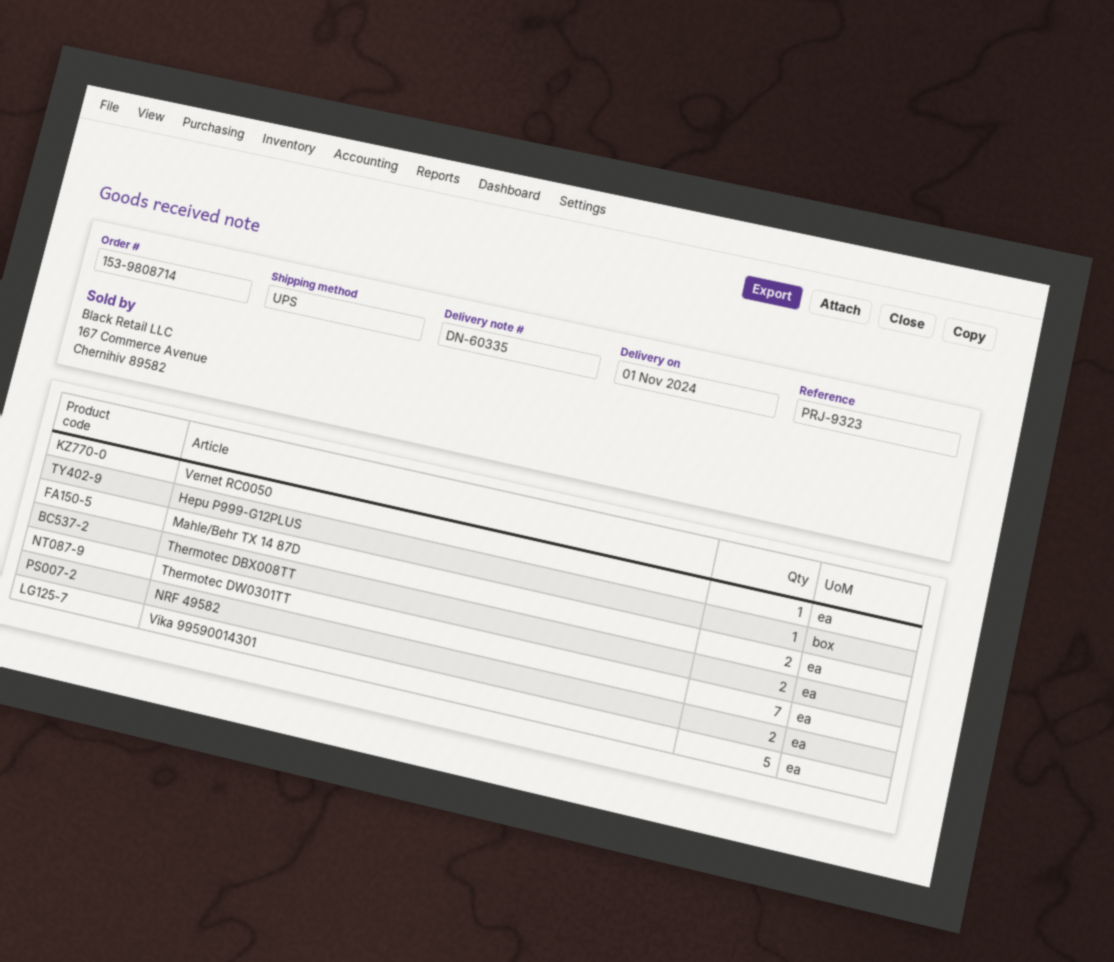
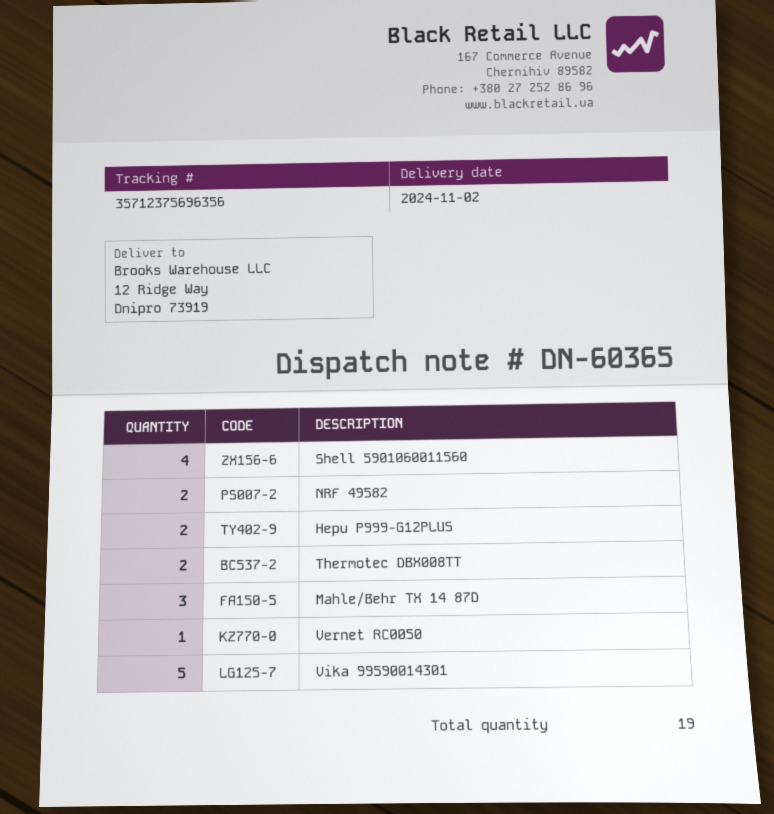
delivery note number: DN-60335 -> DN-60365
delivery date: 2024-11-01 -> 2024-11-02
Hepu P999-G12PLUS: 1 -> 2
Mahle/Behr TX 14 87D: 2 -> 3
Thermotec DW0301TT: 7 -> none
Shell 5901060011560: none -> 4

